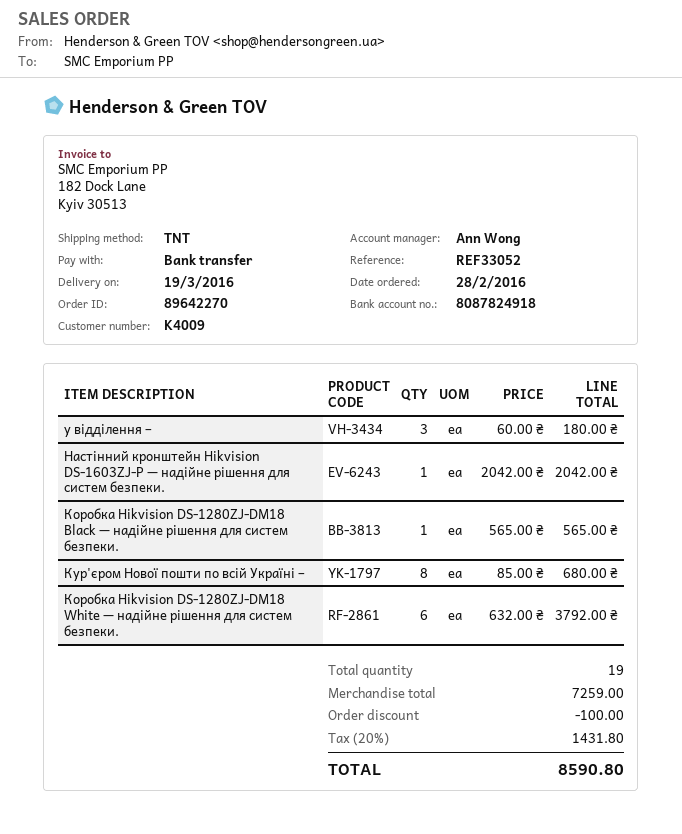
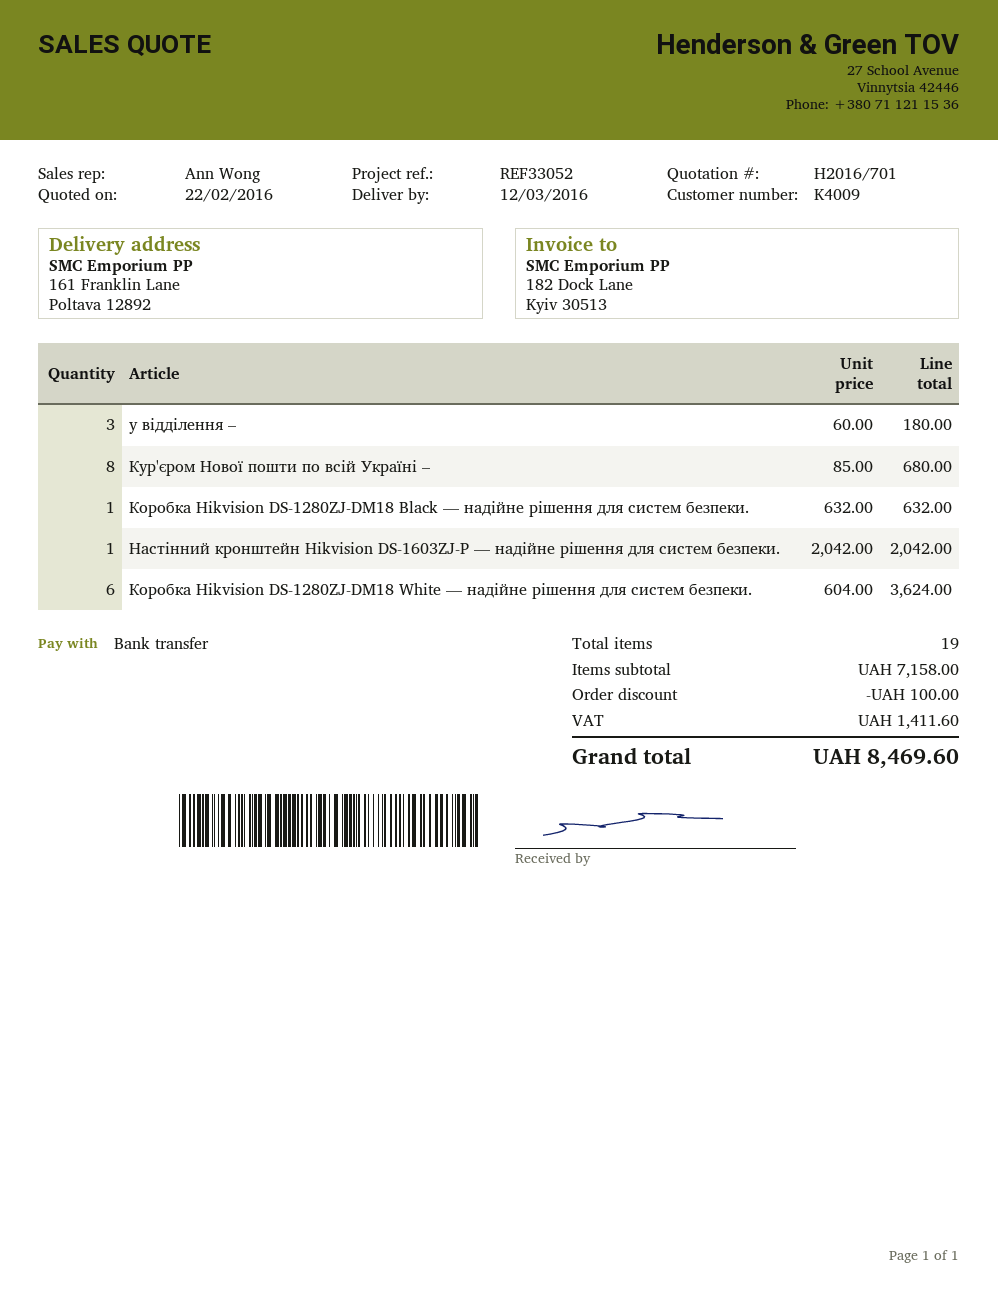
delivery date: 2016-03-19 -> 2016-03-12
Коробка Hikvision DS-1280ZJ-DM18 Black — надійне рішення для систем безпеки.: 1 x 565.00 = 565.00 -> 1 x 632.00 = 632.00
Коробка Hikvision DS-1280ZJ-DM18 White — надійне рішення для систем безпеки.: 6 x 632.00 = 3792.00 -> 6 x 604.00 = 3624.00
subtotal: 7259.00 -> 7158.00
tax: 1431.80 -> 1411.60
total: 8590.80 -> 8469.60

